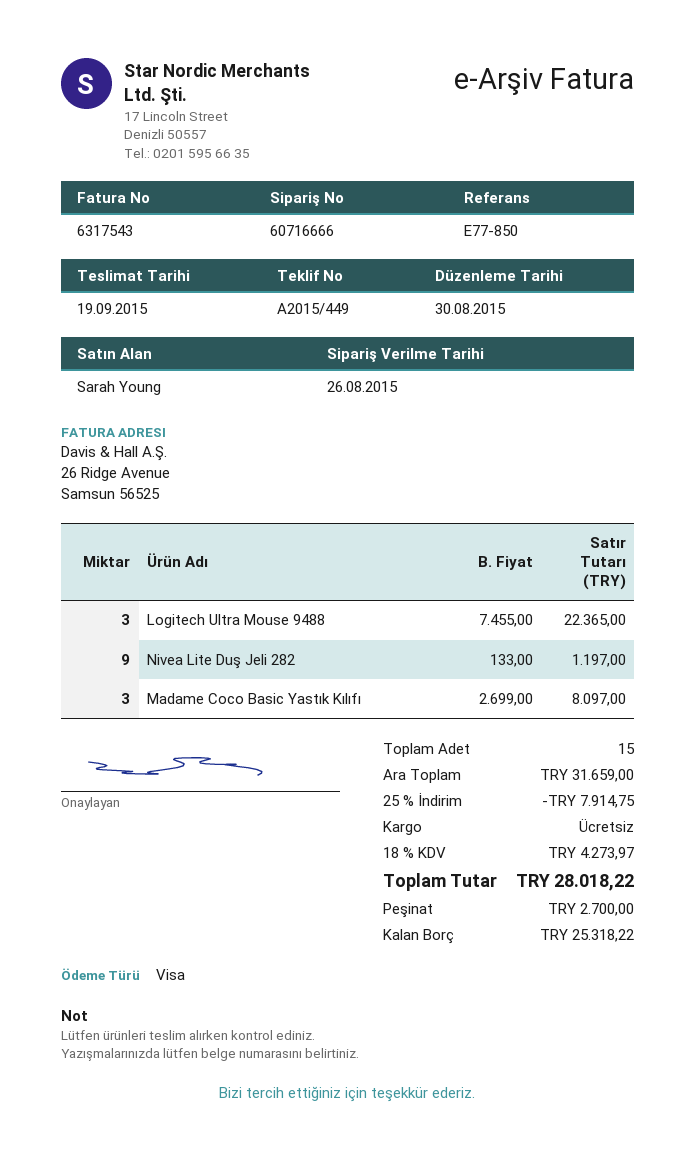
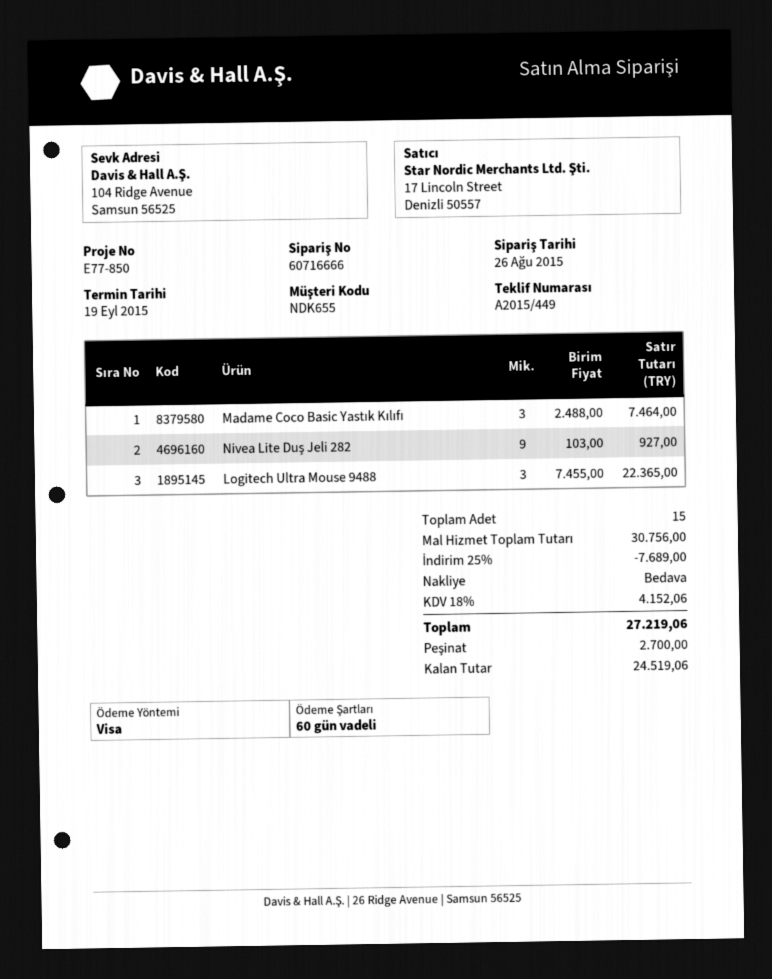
Nivea Lite Duş Jeli 282: 9 x 133.00 = 1197.00 -> 9 x 103.00 = 927.00
Madame Coco Basic Yastık Kılıfı: 3 x 2699.00 = 8097.00 -> 3 x 2488.00 = 7464.00
subtotal: 31659.00 -> 30756.00
discount: 25% = 7914.75 -> 25% = 7689.00
tax: 18% = 4273.97 -> 18% = 4152.06
total: 28018.22 -> 27219.06
balance: 25318.22 -> 24519.06

